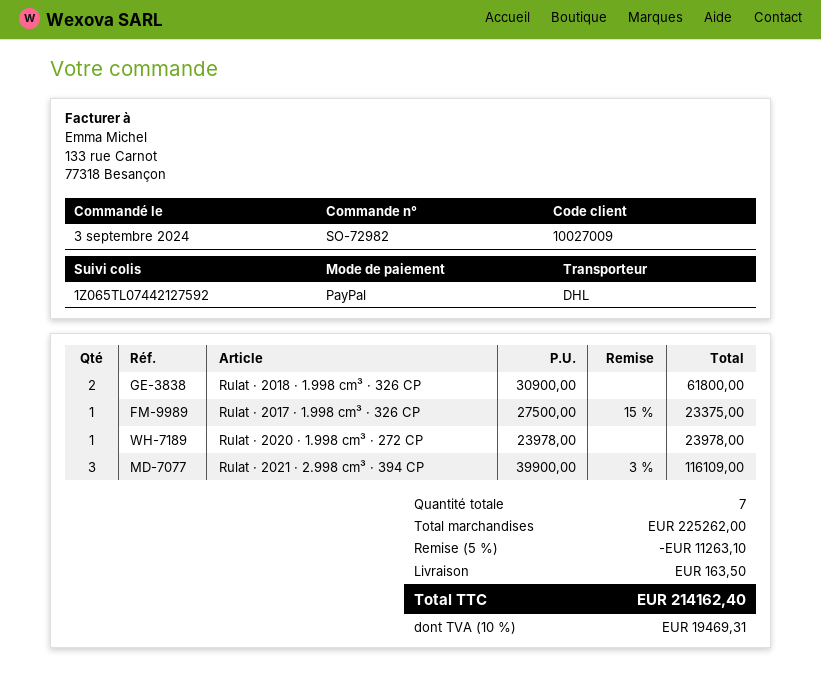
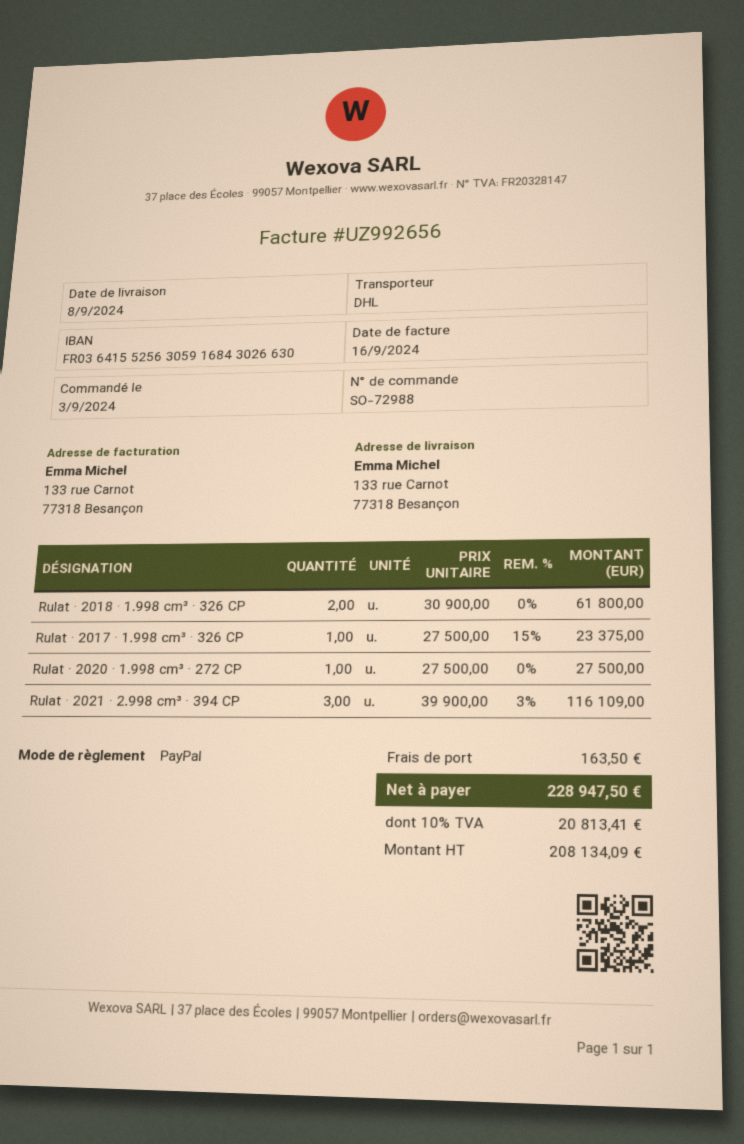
order number: SO-72982 -> SO-72988
Rulat · 2020 · 1.998 cm³ · 272 CP: 1 x 23978.00 = 23978.00 -> 1 x 27500.00 = 27500.00
discount: 5% = 11263.10 -> none
tax: 10% = 19469.31 -> 10% = 20813.41
total: 214162.40 -> 228947.50

